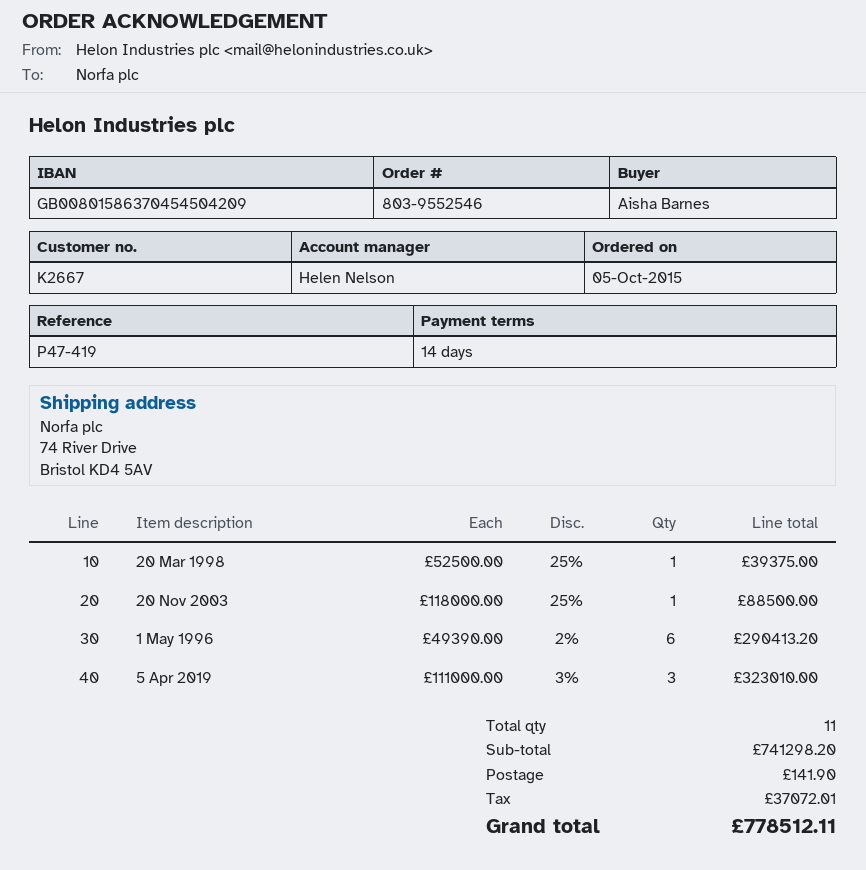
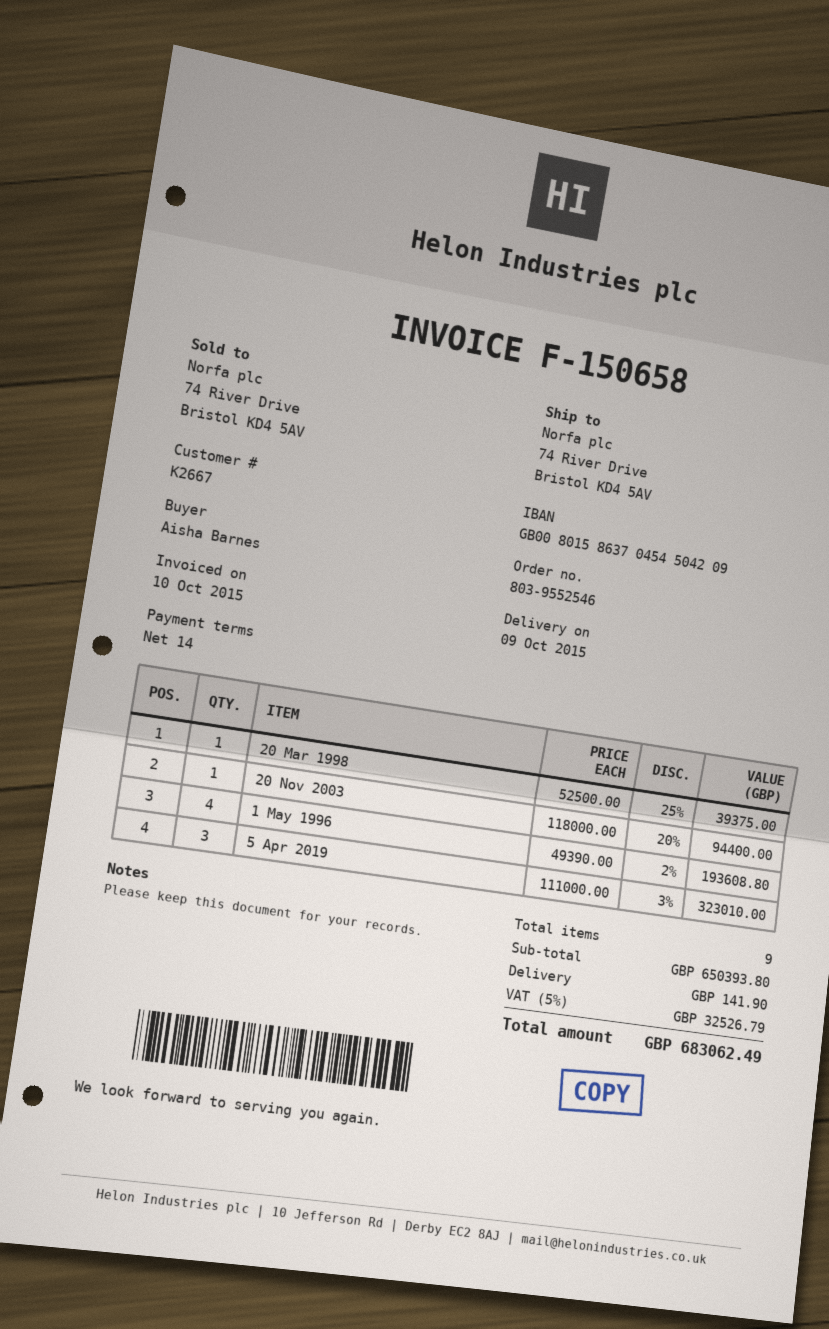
20 Nov 2003: 1 x 118000.00 - 25% = 88500.00 -> 1 x 118000.00 - 20% = 94400.00
1 May 1996: 6 x 49390.00 - 2% = 290413.20 -> 4 x 49390.00 - 2% = 193608.80
total quantity: 11 -> 9
subtotal: 741298.20 -> 650393.80
tax: 37072.01 -> 32526.79
total: 778512.11 -> 683062.49

